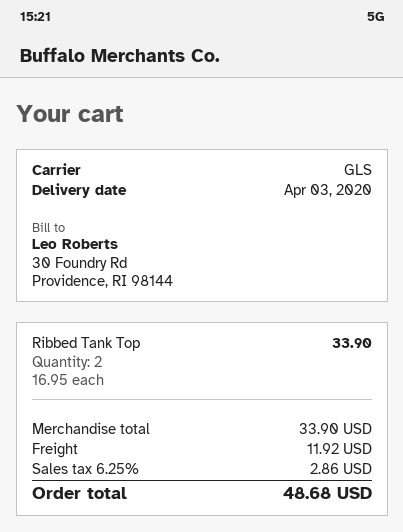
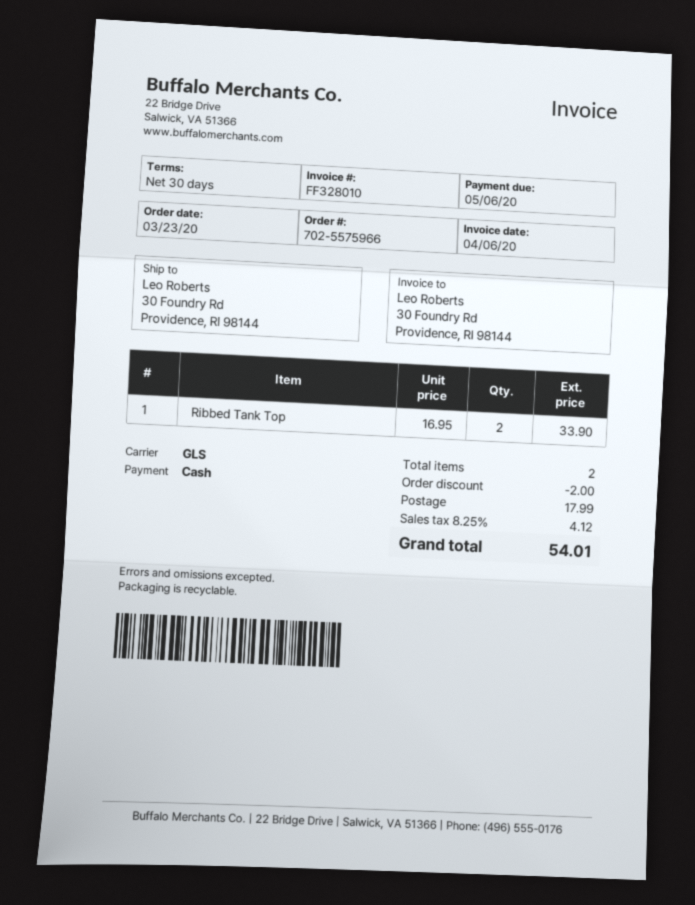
discount: none -> 2.00
shipping: 11.92 -> 17.99
tax: 6.25% = 2.86 -> 8.25% = 4.12
total: 48.68 -> 54.01

